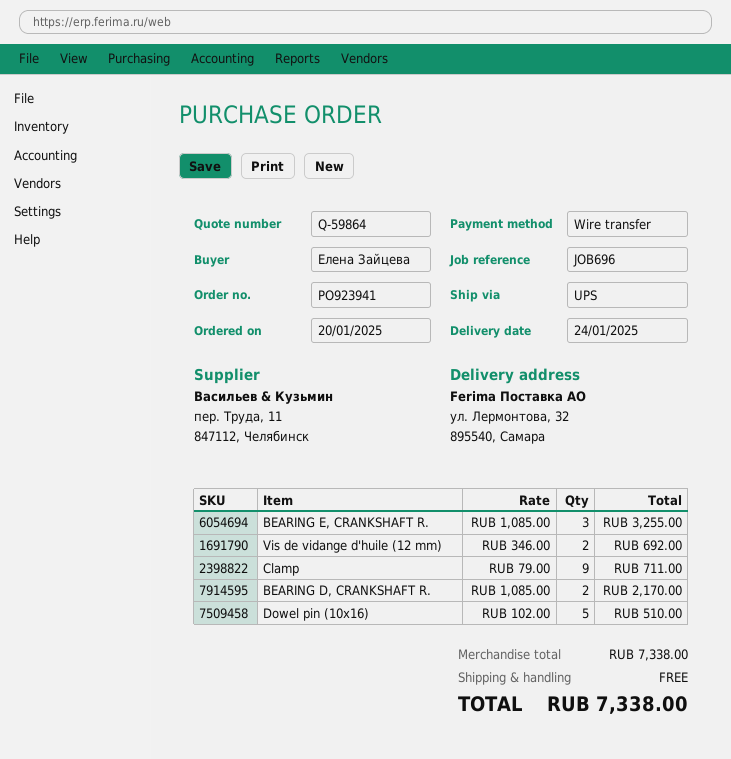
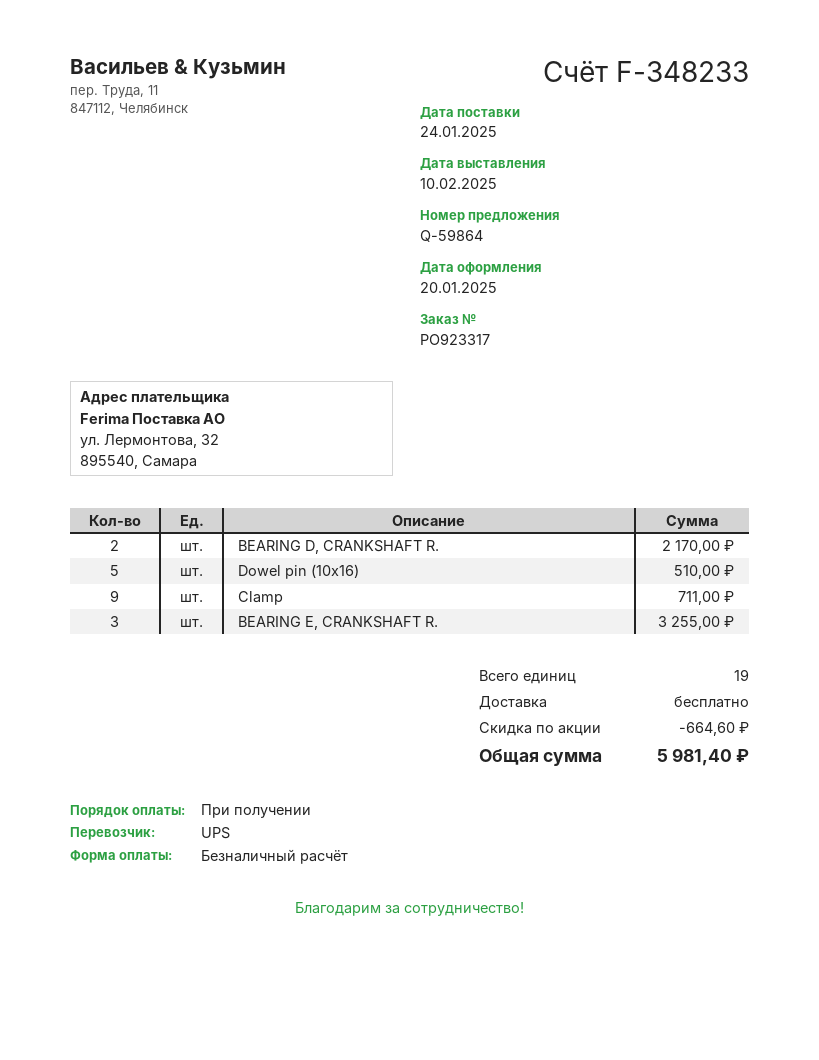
order number: PO923941 -> PO923317
Vis de vidange d'huile (12 mm): 2 for 692.00 -> none
discount: none -> 664.60
total: 7338.00 -> 5981.40

